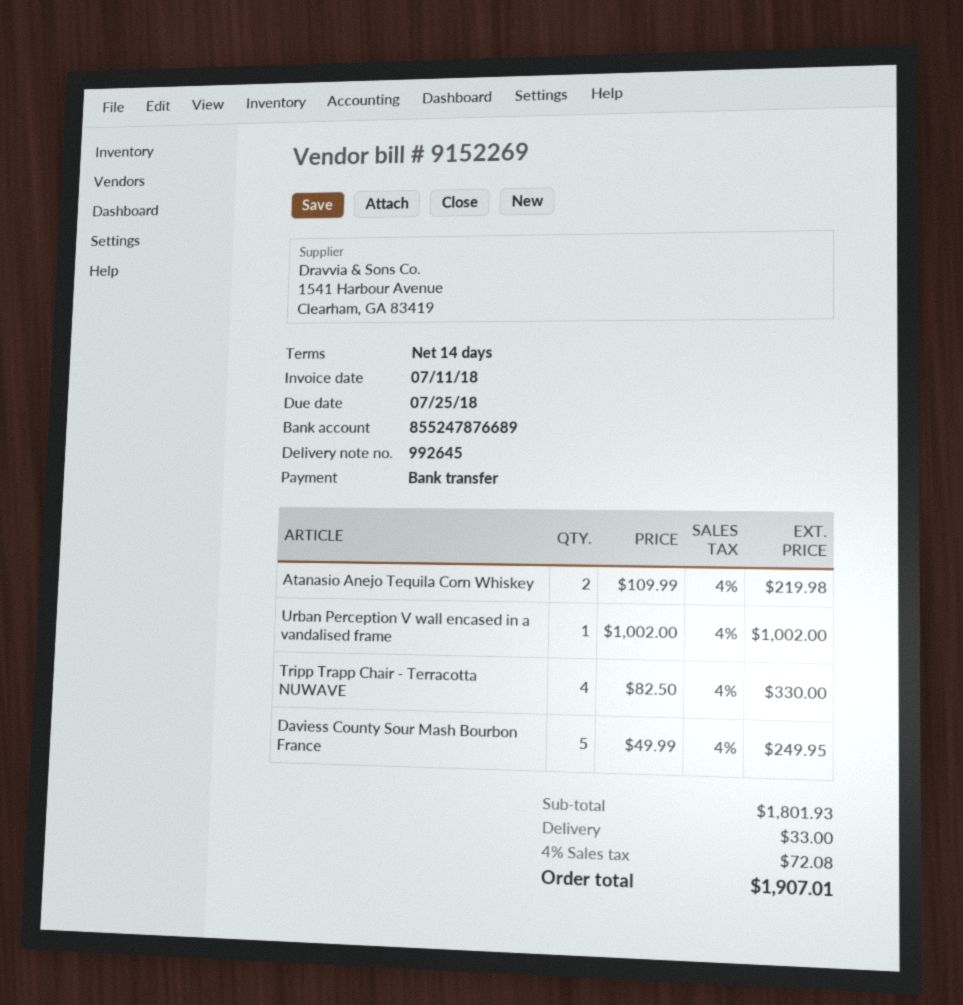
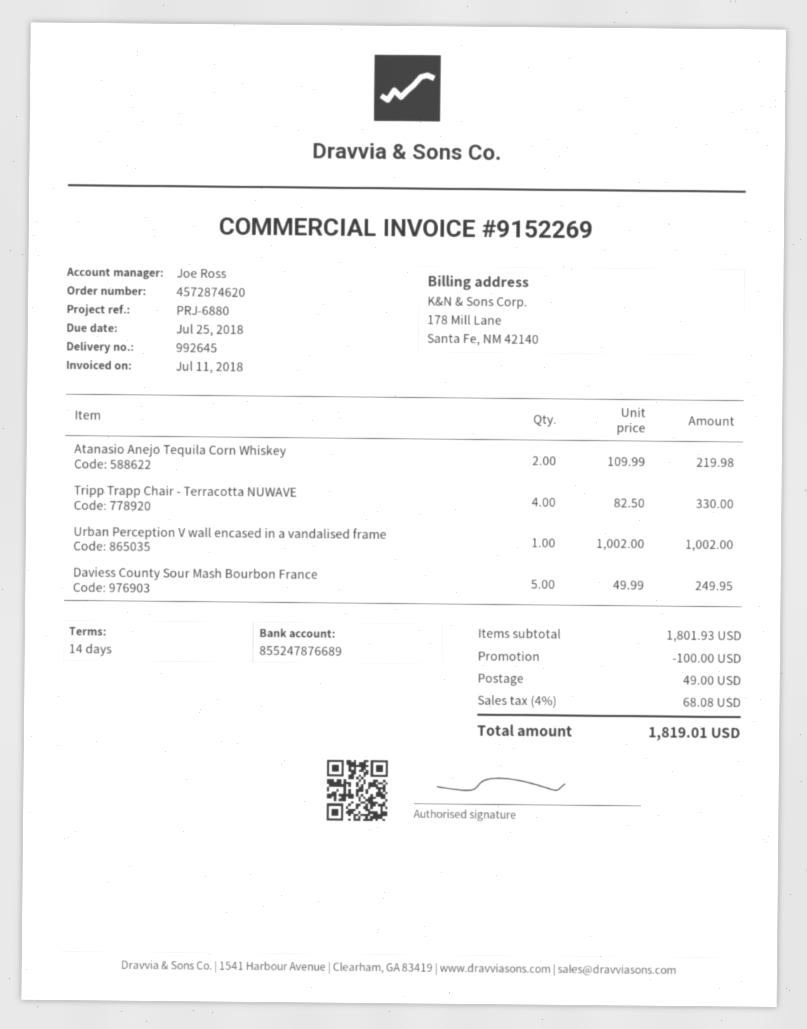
discount: none -> 100.00
shipping: 33.00 -> 49.00
tax: 4% = 72.08 -> 4% = 68.08
total: 1907.01 -> 1819.01

